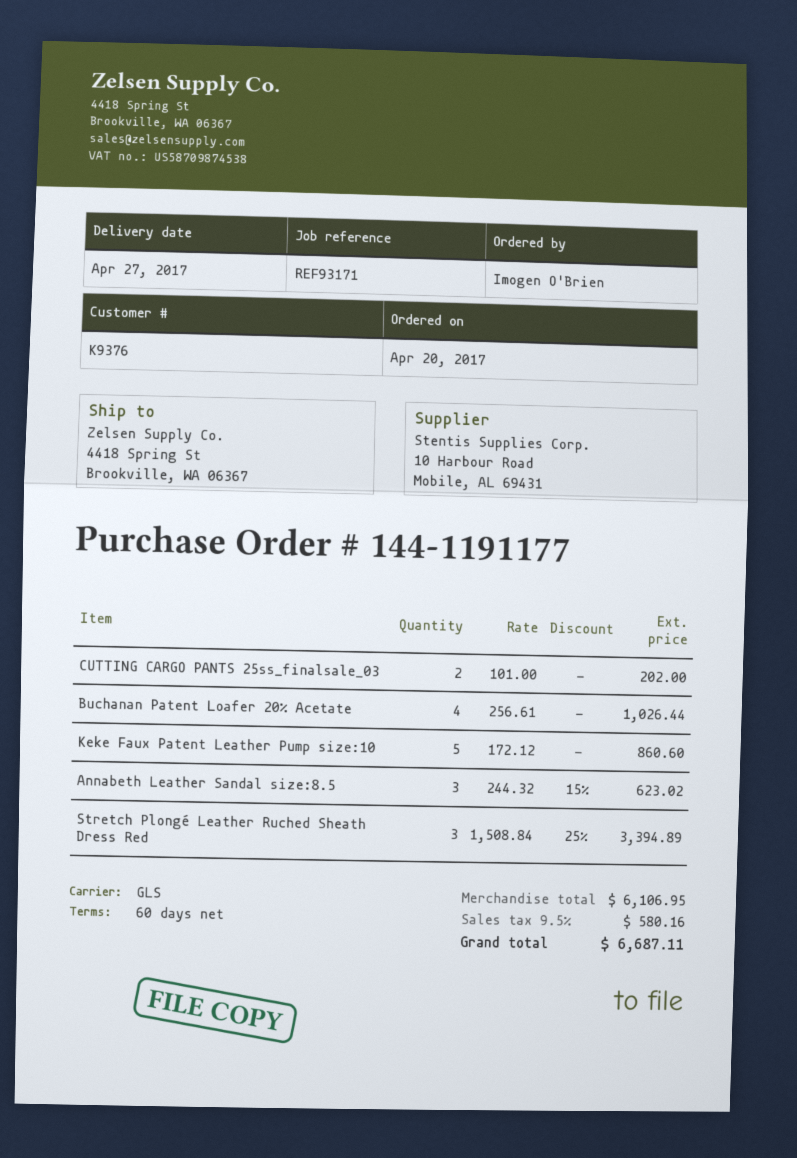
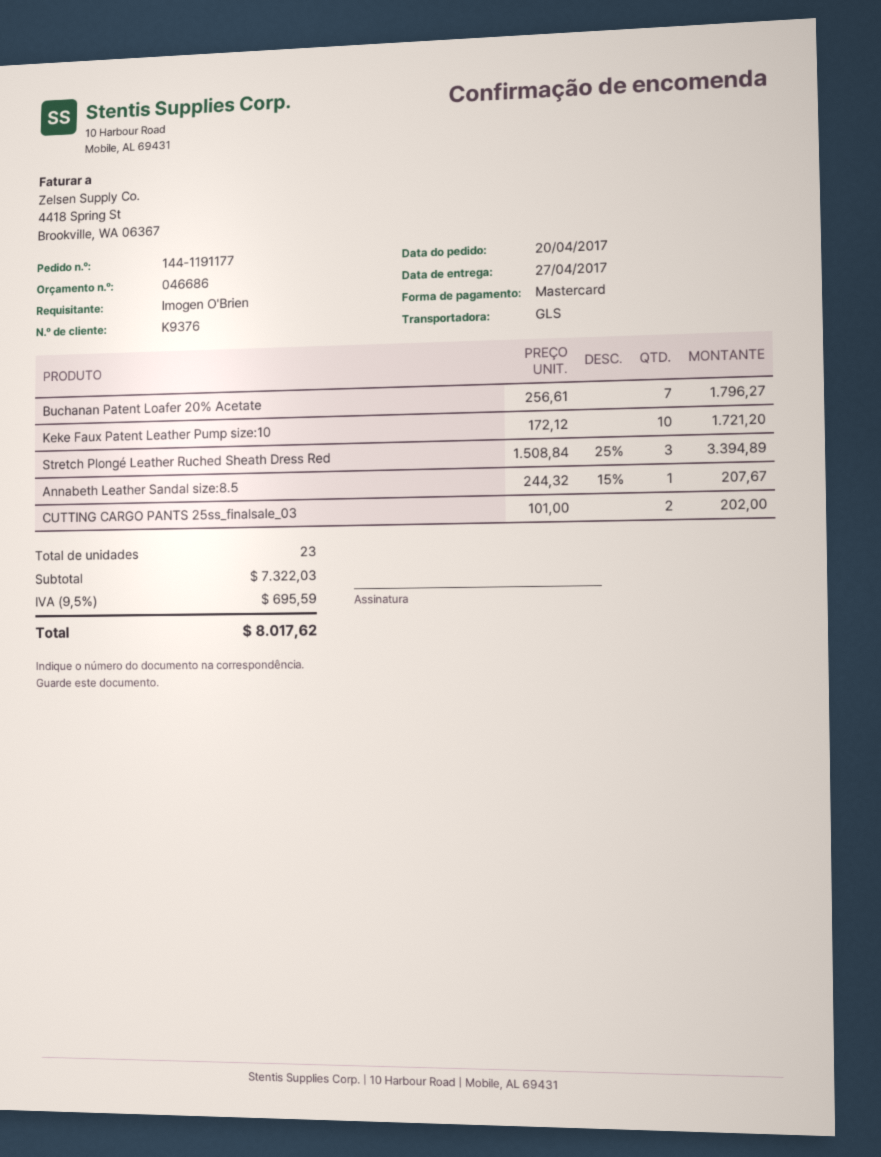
Buchanan Patent Loafer 20% Acetate: 4 x 256.61 = 1026.44 -> 7 x 256.61 = 1796.27
Keke Faux Patent Leather Pump size:10: 5 x 172.12 = 860.60 -> 10 x 172.12 = 1721.20
Annabeth Leather Sandal size:8.5: 3 x 244.32 - 15% = 623.02 -> 1 x 244.32 - 15% = 207.67
subtotal: 6106.95 -> 7322.03
tax: 9.5% = 580.16 -> 9.5% = 695.59
total: 6687.11 -> 8017.62

